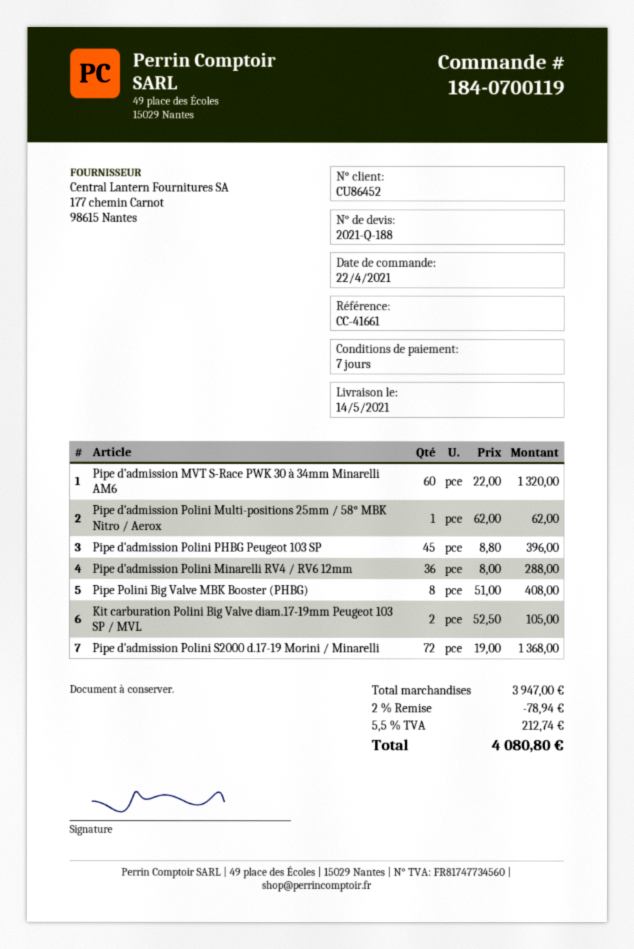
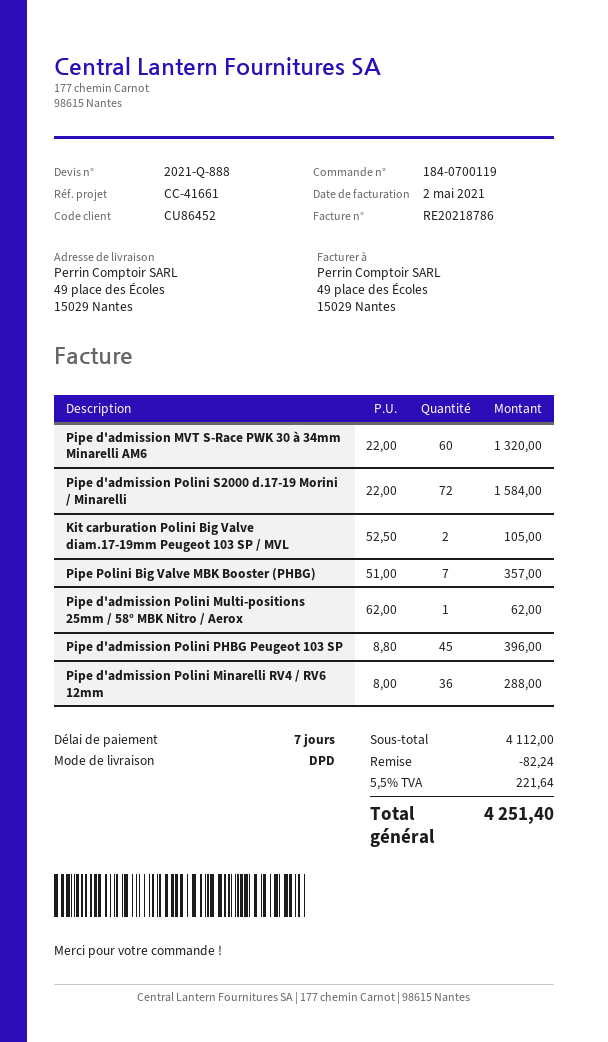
quote number: 2021-Q-188 -> 2021-Q-888
Pipe Polini Big Valve MBK Booster (PHBG): 8 x 51.00 = 408.00 -> 7 x 51.00 = 357.00
Pipe d'admission Polini S2000 d.17-19 Morini / Minarelli: 72 x 19.00 = 1368.00 -> 72 x 22.00 = 1584.00
subtotal: 3947.00 -> 4112.00
discount: 78.94 -> 82.24
tax: 5.5% = 212.74 -> 5.5% = 221.64
total: 4080.80 -> 4251.40

